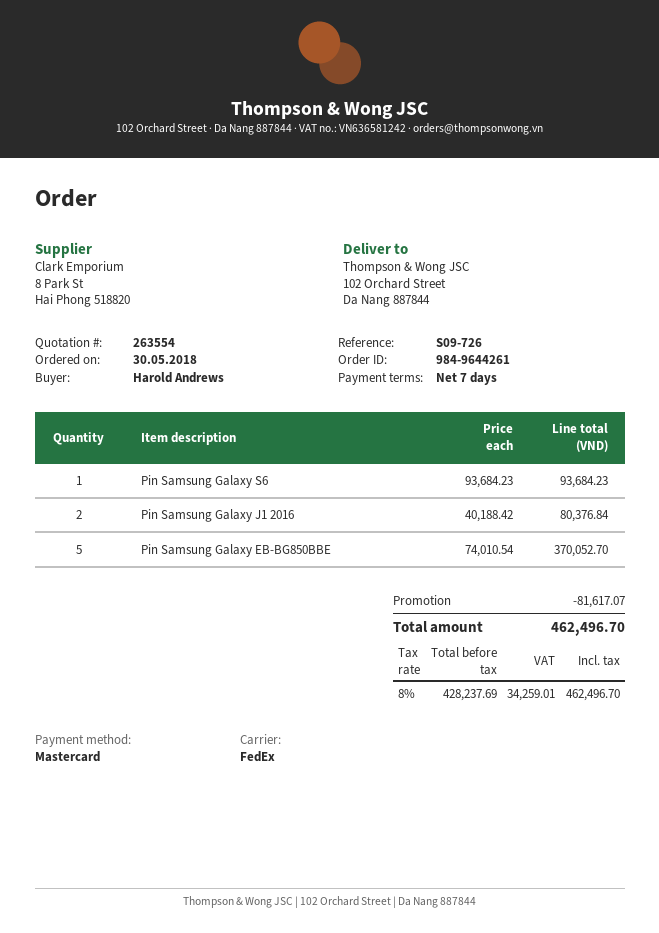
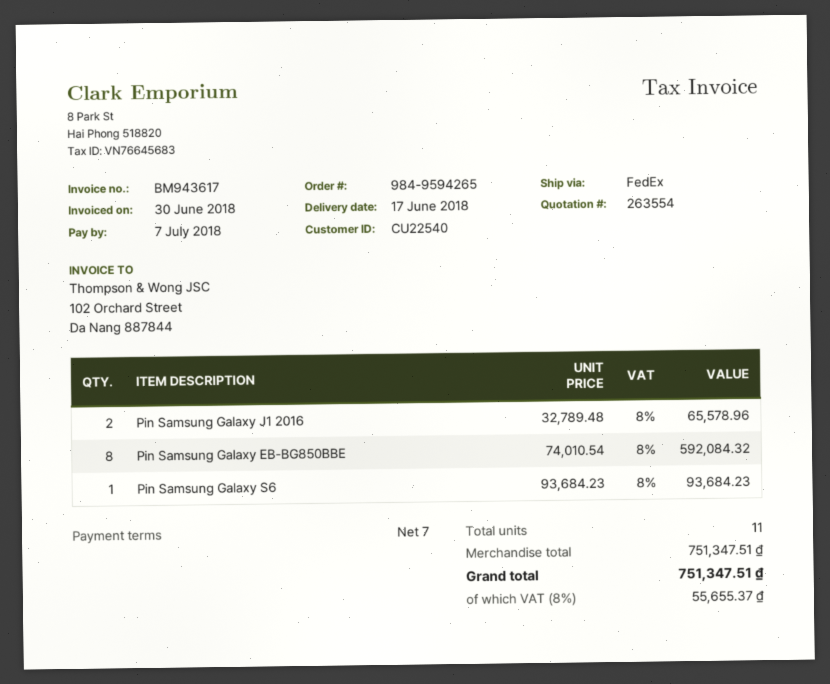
order number: 984-9644261 -> 984-9594265
Pin Samsung Galaxy J1 2016: 2 x 40188.42 = 80376.84 -> 2 x 32789.48 = 65578.96
Pin Samsung Galaxy EB-BG850BBE: 5 x 74010.54 = 370052.70 -> 8 x 74010.54 = 592084.32
discount: 81617.07 -> none
tax: 8% = 34259.01 -> 8% = 55655.37
total: 462496.70 -> 751347.51

